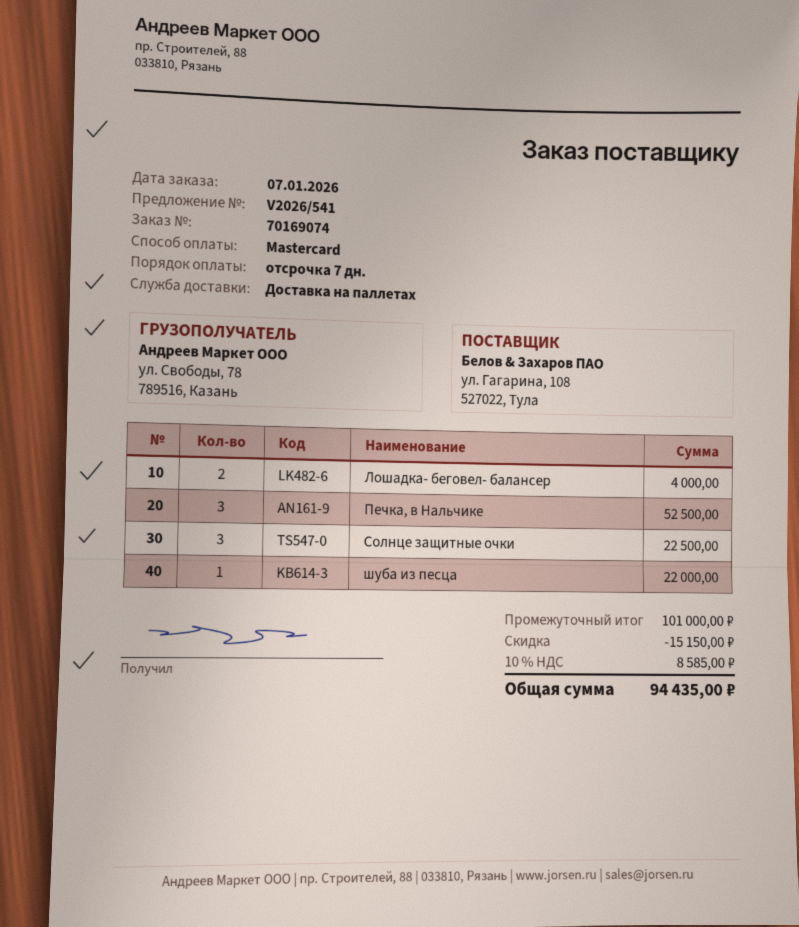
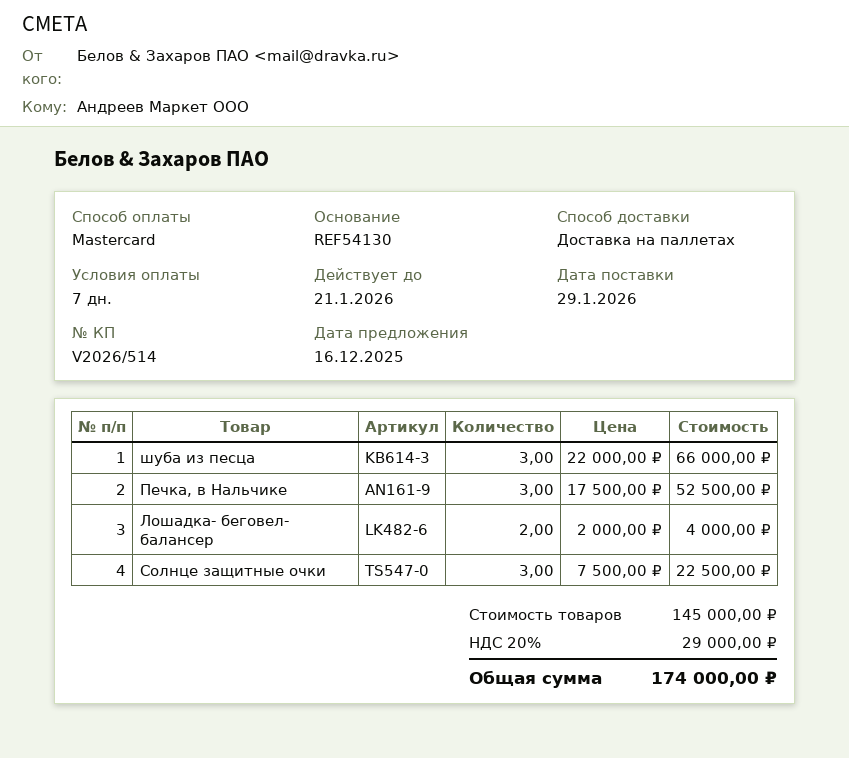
quote number: V2026/541 -> V2026/514
шуба из песца: 1 for 22000.00 -> 3 for 66000.00
subtotal: 101000.00 -> 145000.00
discount: 15150.00 -> none
tax: 10% = 8585.00 -> 20% = 29000.00
total: 94435.00 -> 174000.00

